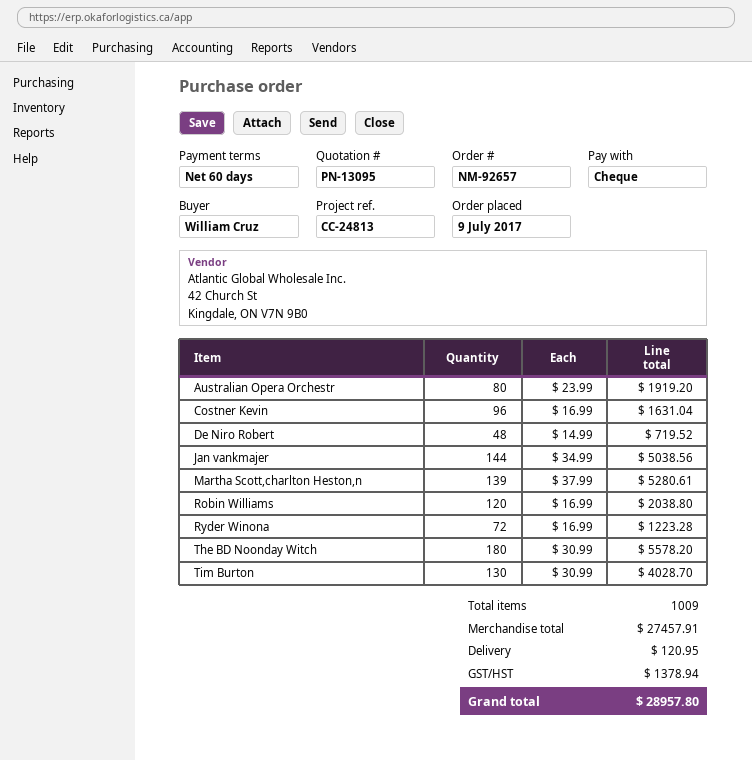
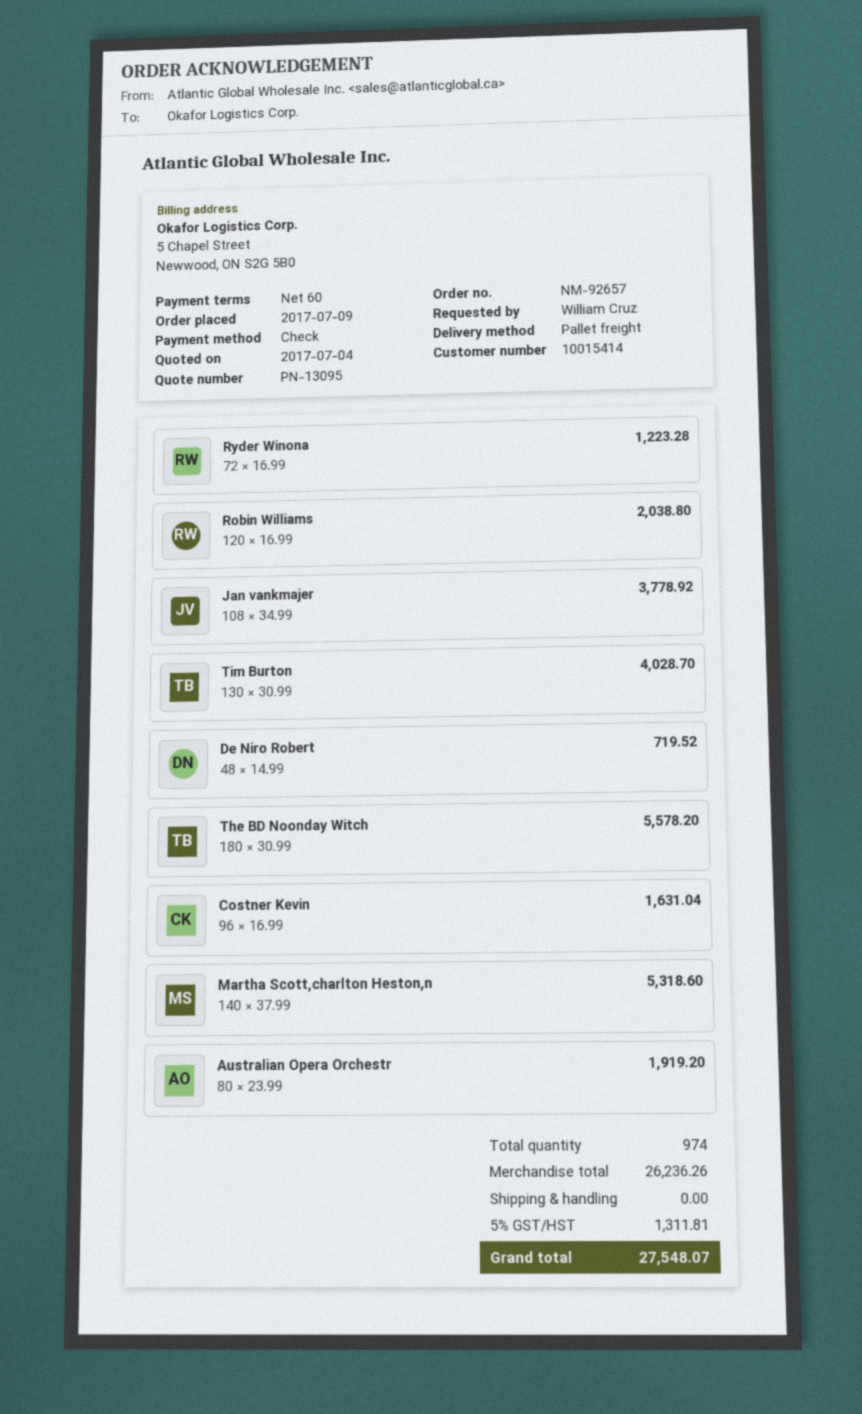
Jan vankmajer: 144 x 34.99 = 5038.56 -> 108 x 34.99 = 3778.92
Martha Scott,charlton Heston,n: 139 x 37.99 = 5280.61 -> 140 x 37.99 = 5318.60
total quantity: 1009 -> 974
subtotal: 27457.91 -> 26236.26
shipping: 120.95 -> 0.00
tax: 1378.94 -> 1311.81
total: 28957.80 -> 27548.07

